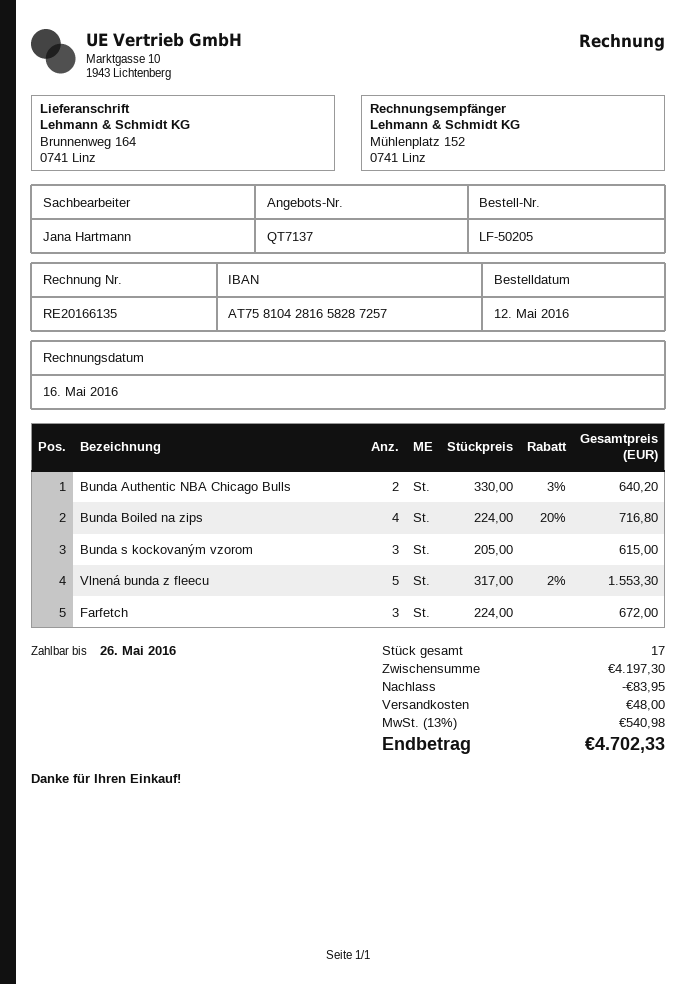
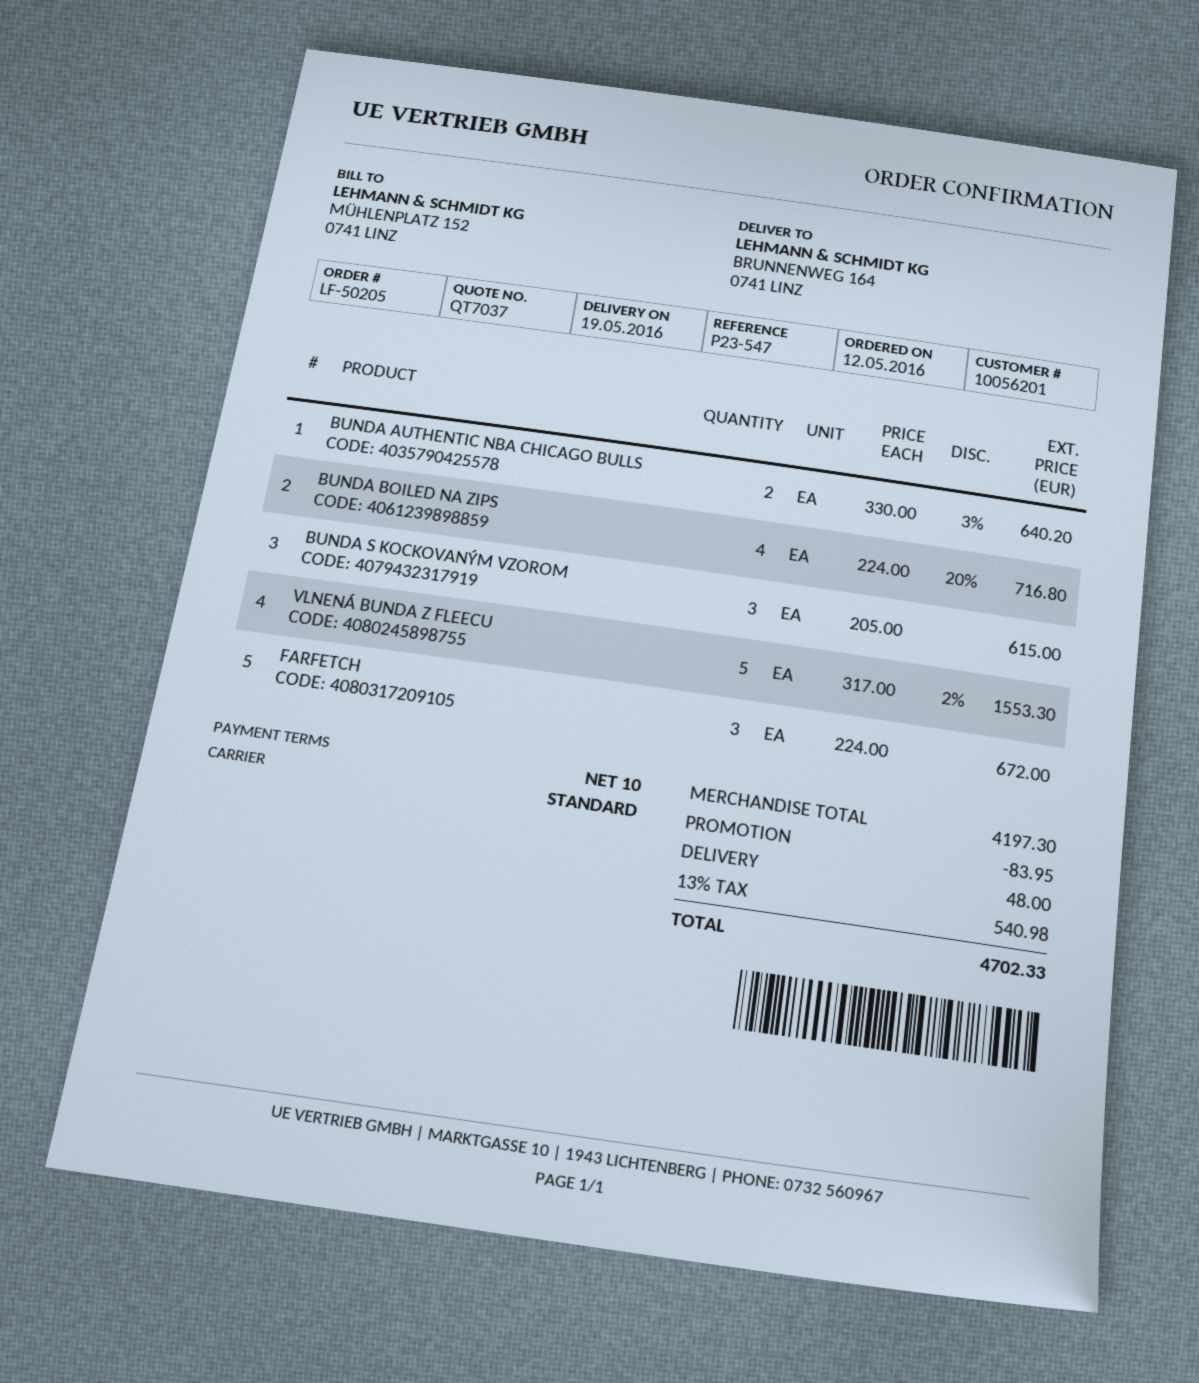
quote number: QT7137 -> QT7037

